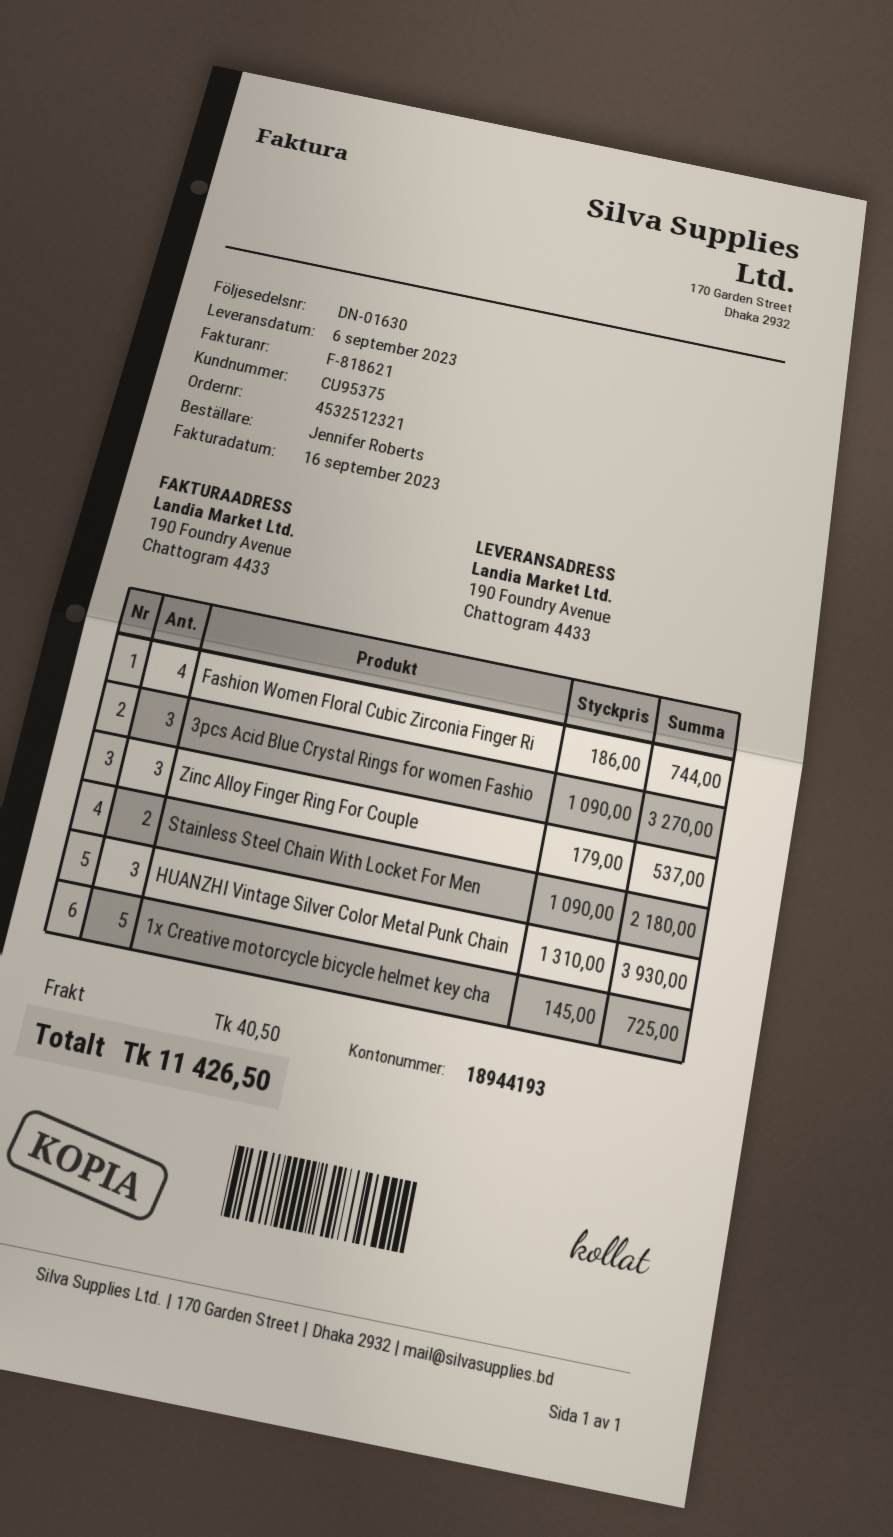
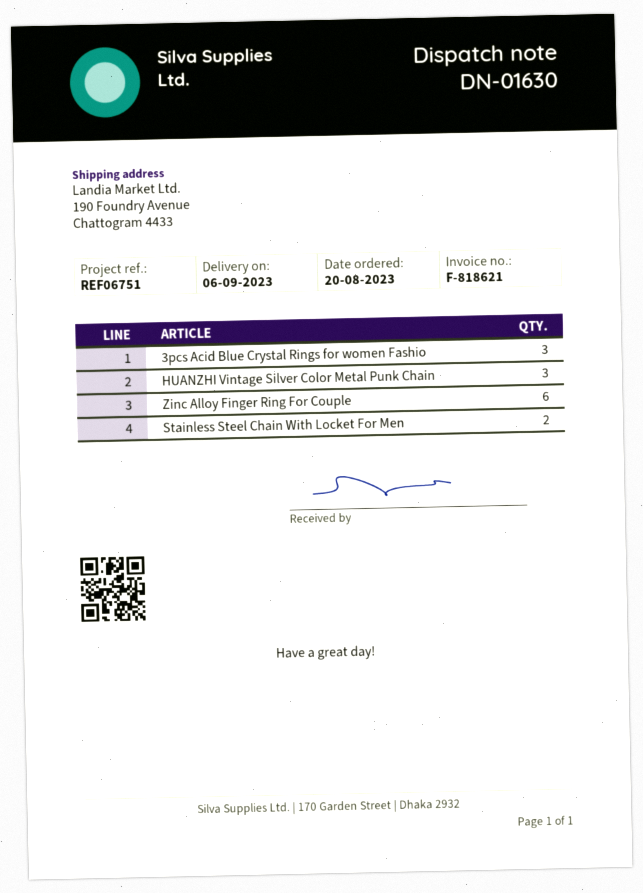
Fashion Women Floral Cubic Zirconia Finger Ri: 4 -> none
Zinc Alloy Finger Ring For Couple: 3 -> 6
1x Creative motorcycle bicycle helmet key cha: 5 -> none

